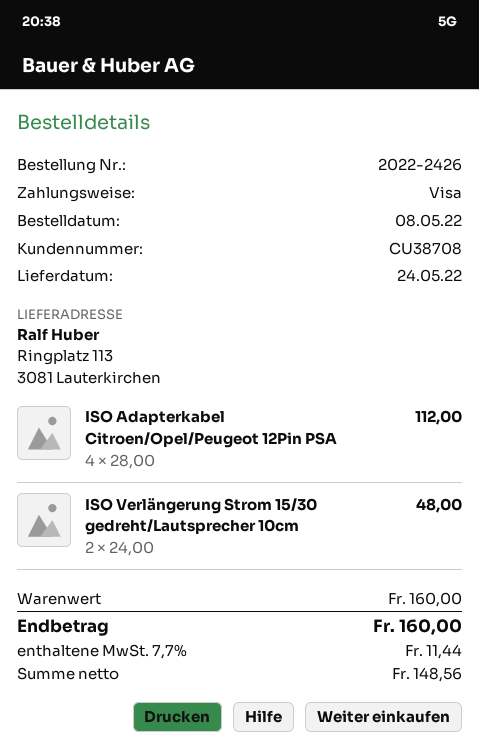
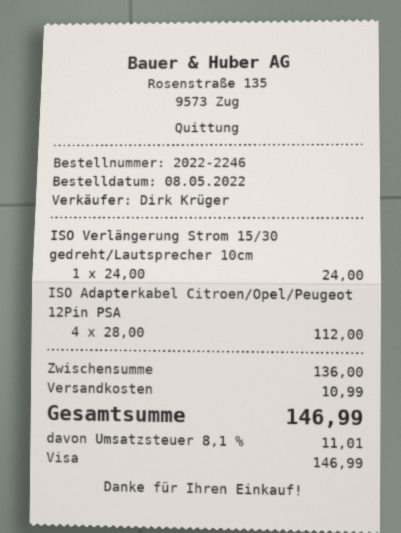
order number: 2022-2426 -> 2022-2246
ISO Verlängerung Strom 15/30 gedreht/Lautsprecher 10cm: 2 x 24.00 = 48.00 -> 1 x 24.00 = 24.00
subtotal: 160.00 -> 136.00
shipping: none -> 10.99
tax: 7.7% = 11.44 -> 8.1% = 11.01
total: 160.00 -> 146.99

